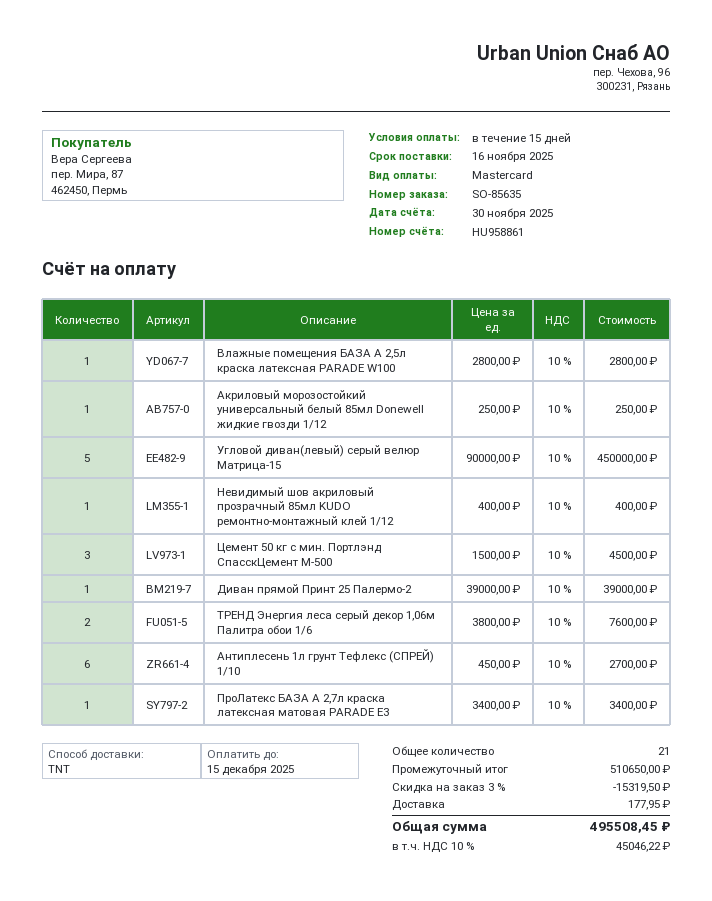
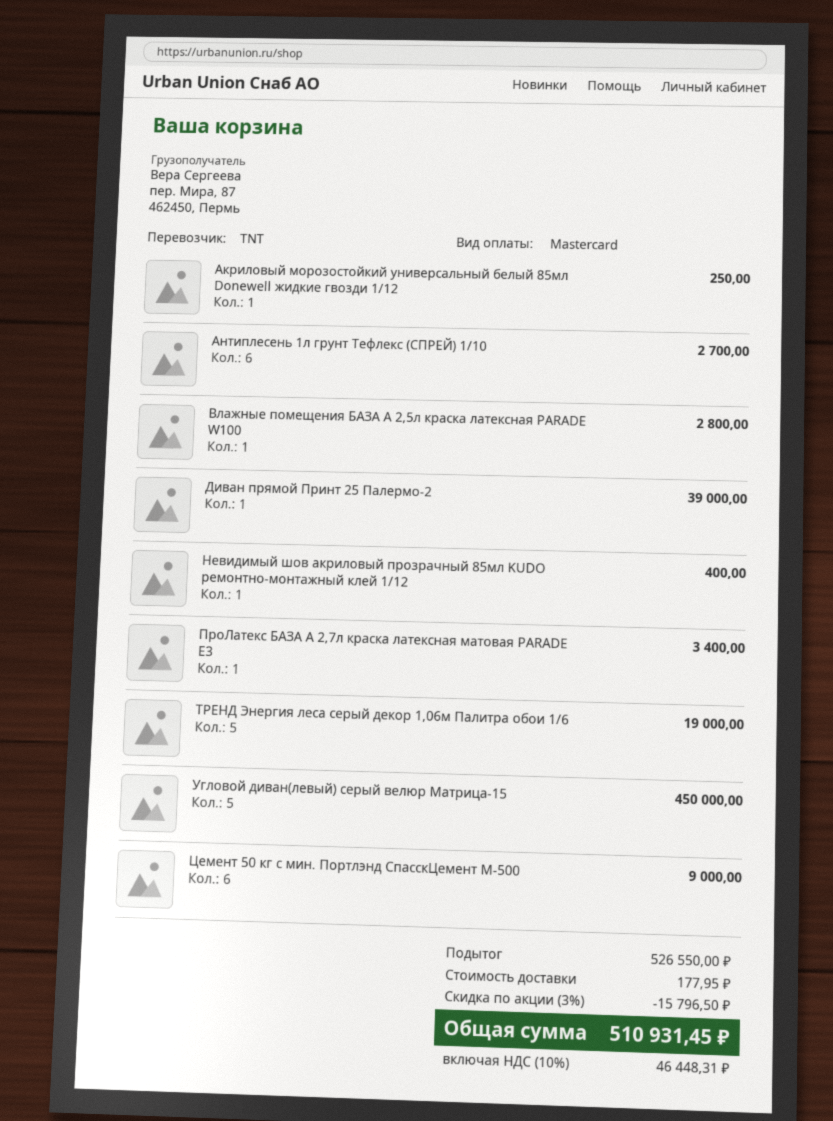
Цемент 50 кг с мин. Портлэнд СпасскЦемент М-500: 3 for 4500.00 -> 6 for 9000.00
ТРЕНД Энергия леса серый декор 1,06м Палитра обои 1/6: 2 for 7600.00 -> 5 for 19000.00
subtotal: 510650.00 -> 526550.00
discount: 3% = 15319.50 -> 3% = 15796.50
tax: 10% = 45046.22 -> 10% = 46448.31
total: 495508.45 -> 510931.45

